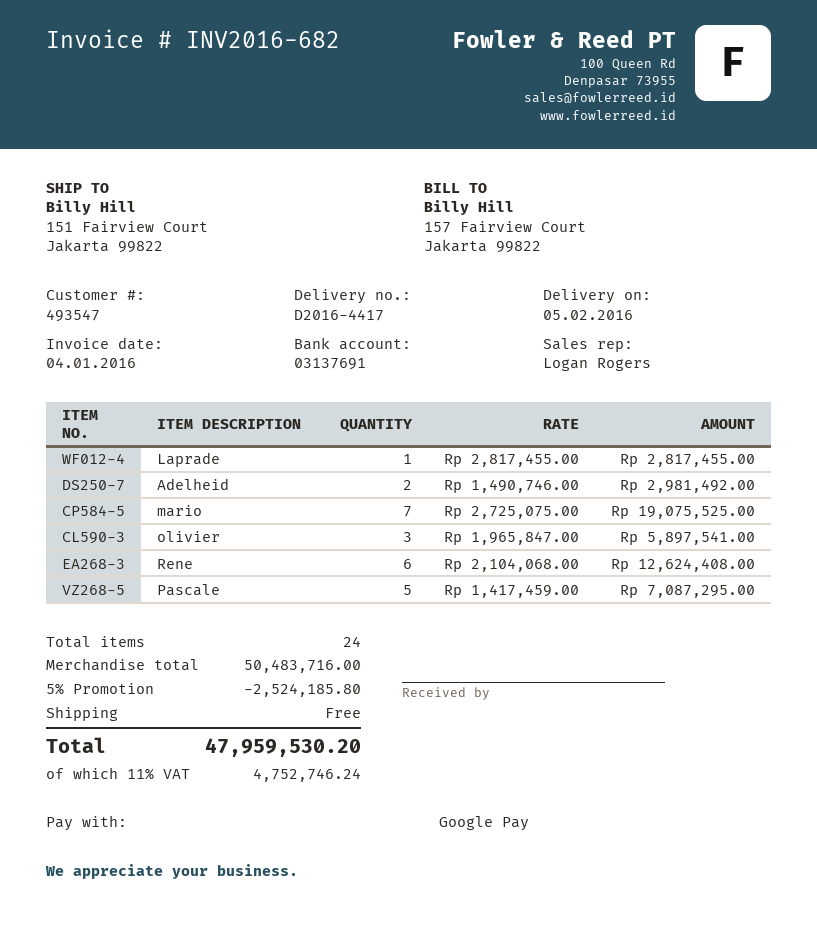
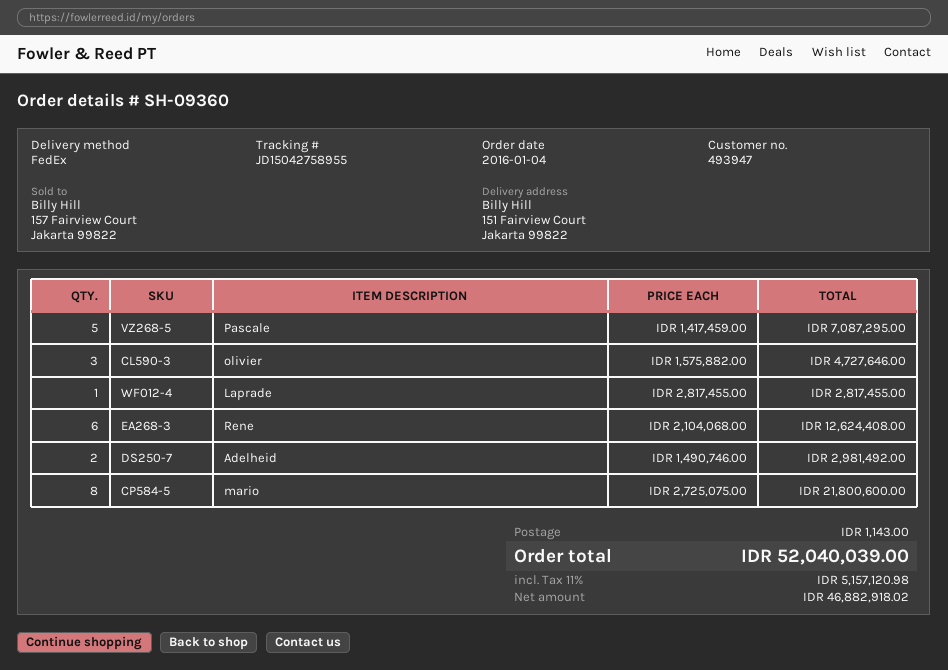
customer number: 493547 -> 493947
mario: 7 x 2725075.00 = 19075525.00 -> 8 x 2725075.00 = 21800600.00
olivier: 3 x 1965847.00 = 5897541.00 -> 3 x 1575882.00 = 4727646.00
discount: 5% = 2524185.80 -> none
shipping: 0.00 -> 1143.00
tax: 11% = 4752746.24 -> 11% = 5157120.98
total: 47959530.20 -> 52040039.00

